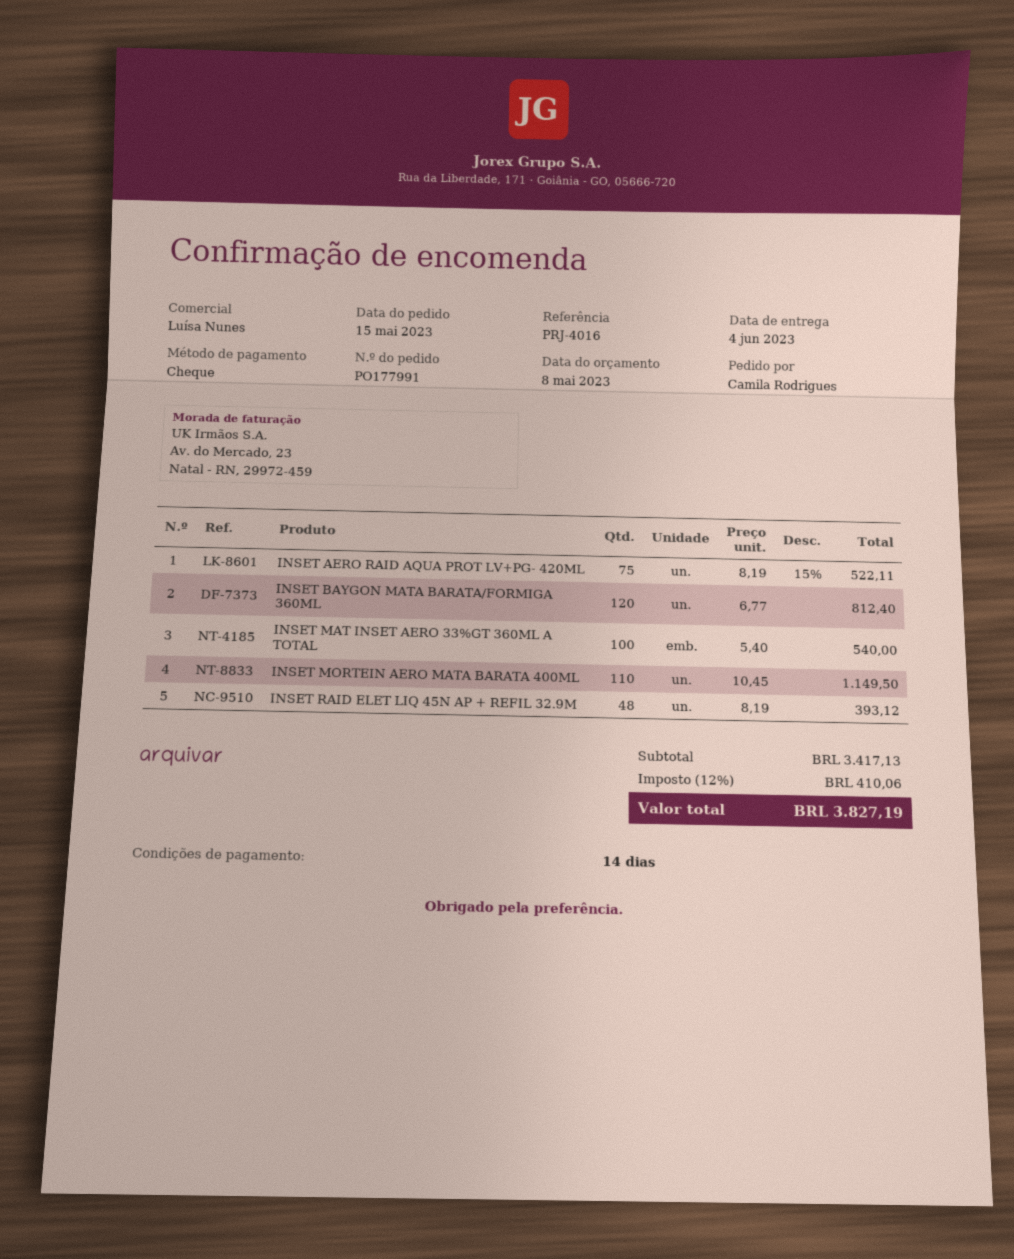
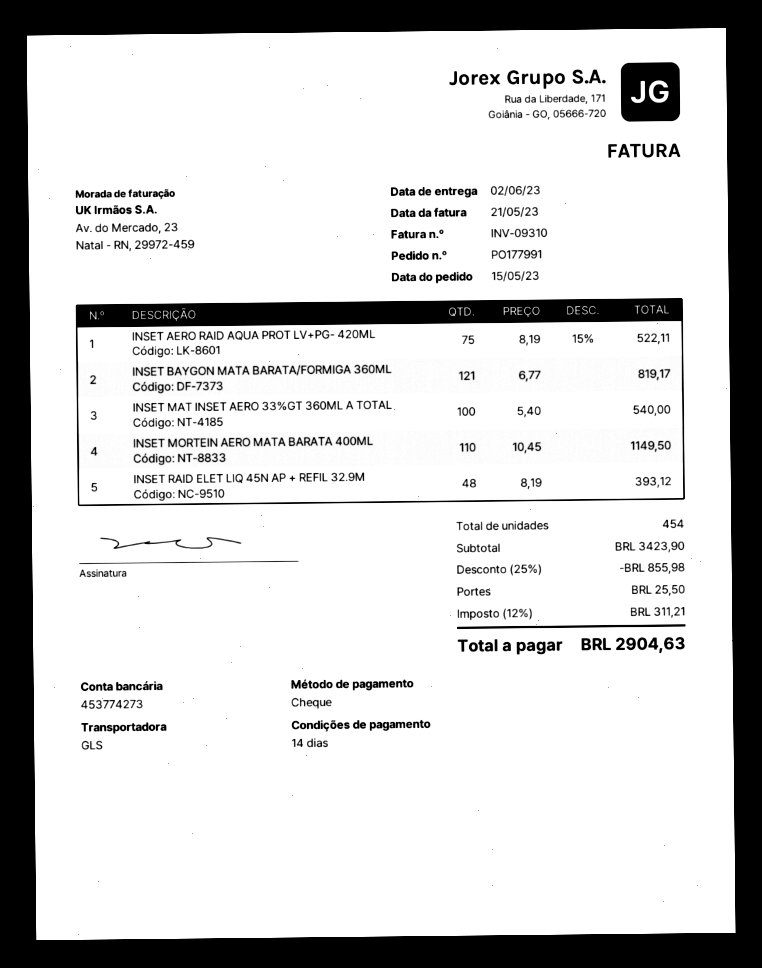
delivery date: 2023-06-04 -> 2023-06-02
INSET BAYGON MATA BARATA/FORMIGA 360ML: 120 x 6.77 = 812.40 -> 121 x 6.77 = 819.17
subtotal: 3417.13 -> 3423.90
discount: none -> 25% = 855.98
shipping: none -> 25.50
tax: 12% = 410.06 -> 12% = 311.21
total: 3827.19 -> 2904.63

